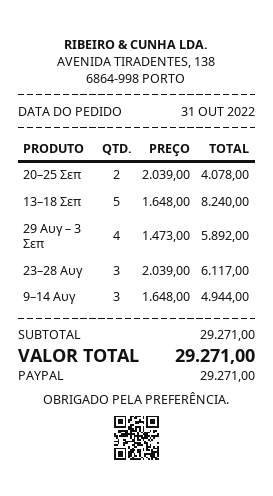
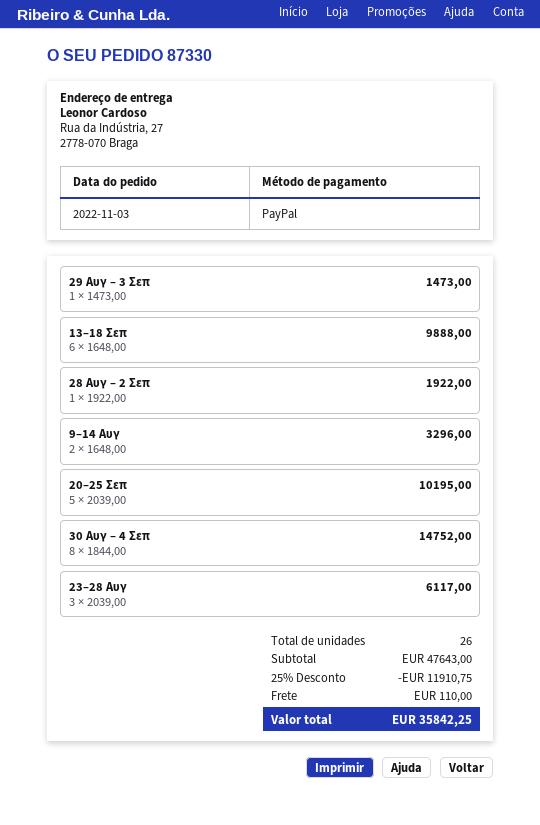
order date: 2022-10-31 -> 2022-11-03
20–25 Σεπ: 2 x 2039.00 = 4078.00 -> 5 x 2039.00 = 10195.00
13–18 Σεπ: 5 x 1648.00 = 8240.00 -> 6 x 1648.00 = 9888.00
29 Αυγ – 3 Σεπ: 4 x 1473.00 = 5892.00 -> 1 x 1473.00 = 1473.00
9–14 Αυγ: 3 x 1648.00 = 4944.00 -> 2 x 1648.00 = 3296.00
28 Αυγ – 2 Σεπ: none -> 1 x 1922.00 = 1922.00
30 Αυγ – 4 Σεπ: none -> 8 x 1844.00 = 14752.00
subtotal: 29271.00 -> 47643.00
discount: none -> 25% = 11910.75
shipping: none -> 110.00
total: 29271.00 -> 35842.25

